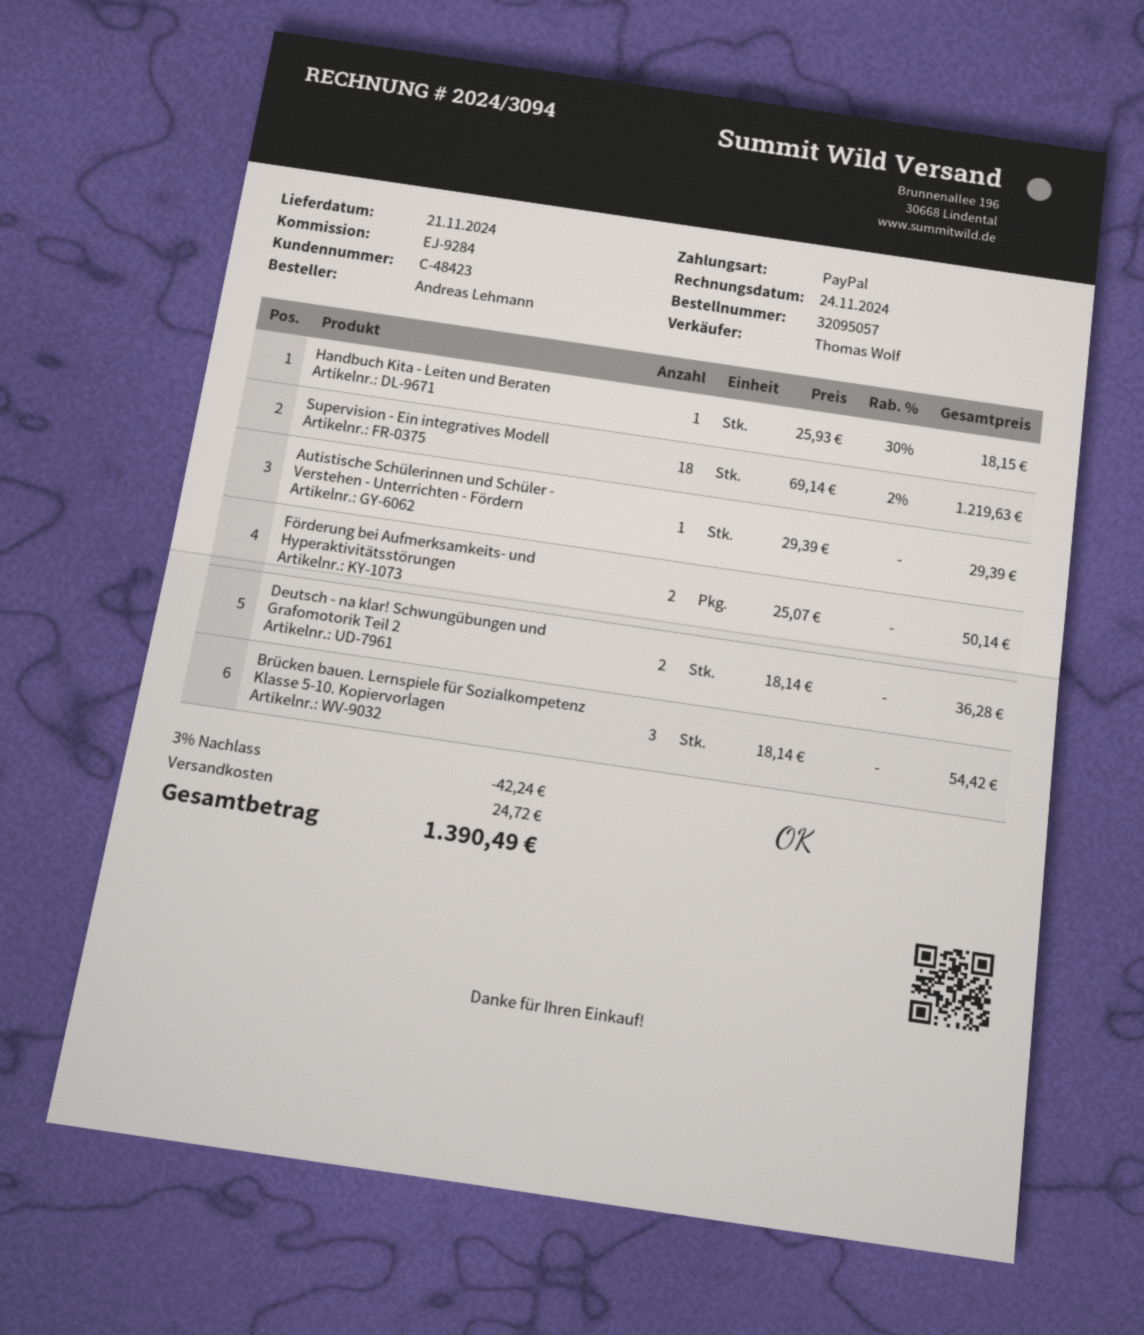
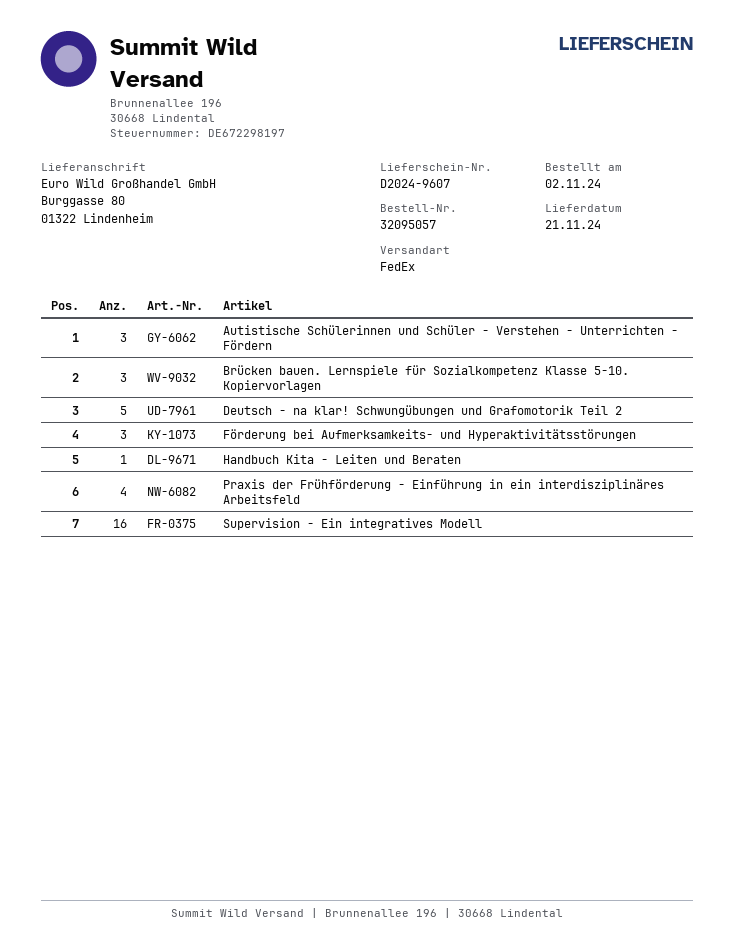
Supervision - Ein integratives Modell: 18 -> 16
Autistische Schülerinnen und Schüler - Verstehen - Unterrichten - Fördern: 1 -> 3
Förderung bei Aufmerksamkeits- und Hyperaktivitätsstörungen: 2 -> 3
Deutsch - na klar! Schwungübungen und Grafomotorik Teil 2: 2 -> 5
Praxis der Frühförderung - Einführung in ein interdisziplinäres Arbeitsfeld: none -> 4

